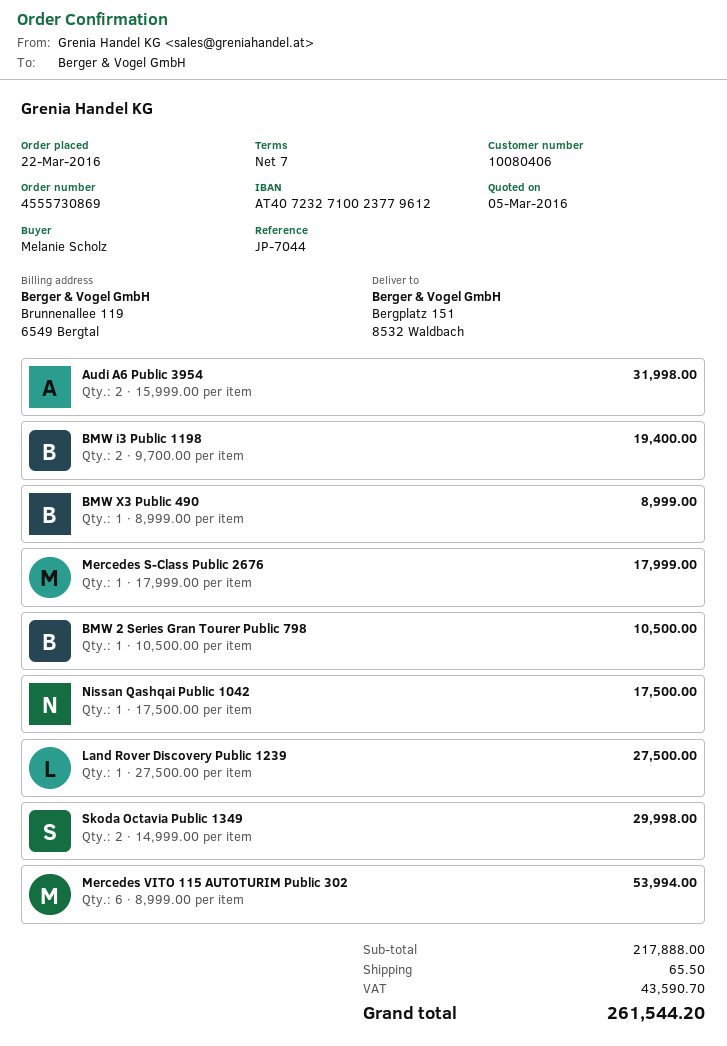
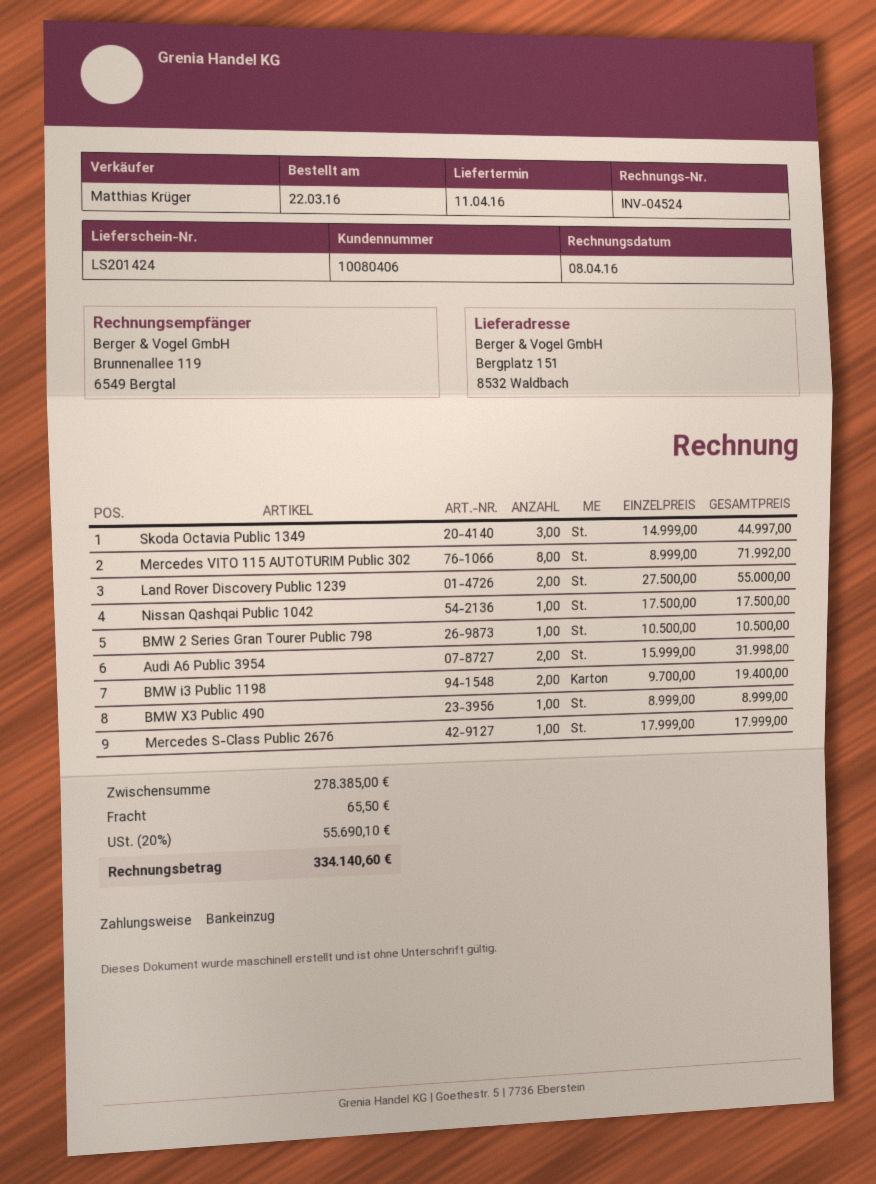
Land Rover Discovery Public 1239: 1 x 27500.00 = 27500.00 -> 2 x 27500.00 = 55000.00
Skoda Octavia Public 1349: 2 x 14999.00 = 29998.00 -> 3 x 14999.00 = 44997.00
Mercedes VITO 115 AUTOTURIM Public 302: 6 x 8999.00 = 53994.00 -> 8 x 8999.00 = 71992.00
subtotal: 217888.00 -> 278385.00
tax: 43590.70 -> 55690.10
total: 261544.20 -> 334140.60

